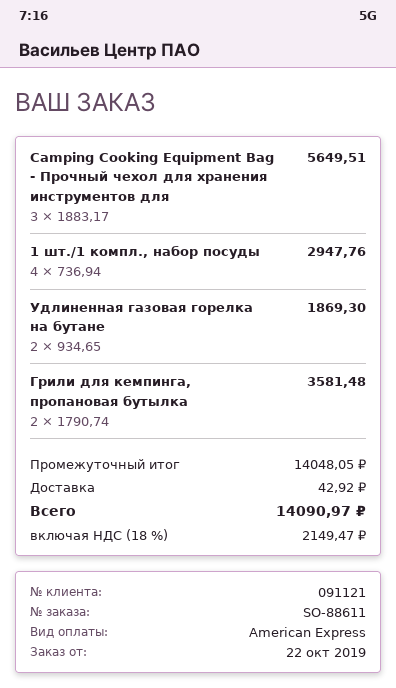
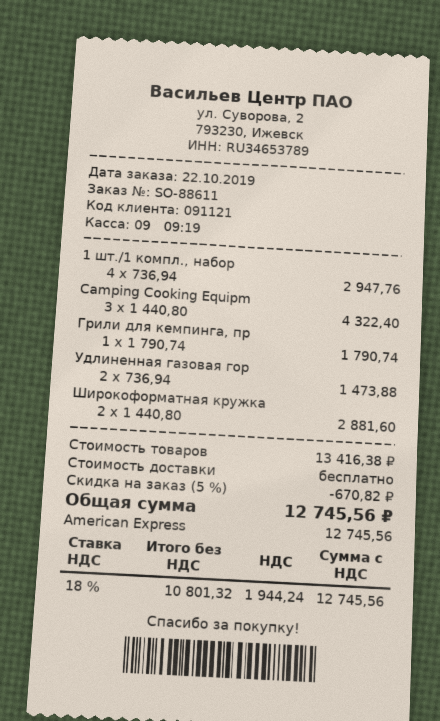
Camping Cooking Equipment Bag - Прочный чехол для хранения инструментов для: 3 x 1883.17 = 5649.51 -> 3 x 1440.80 = 4322.40
Удлиненная газовая горелка на бутане: 2 x 934.65 = 1869.30 -> 2 x 736.94 = 1473.88
Грили для кемпинга, пропановая бутылка: 2 x 1790.74 = 3581.48 -> 1 x 1790.74 = 1790.74
Широкоформатная кружка: none -> 2 x 1440.80 = 2881.60
subtotal: 14048.05 -> 13416.38
discount: none -> 5% = 670.82
shipping: 42.92 -> 0.00
tax: 18% = 2149.47 -> 18% = 1944.24
total: 14090.97 -> 12745.56

